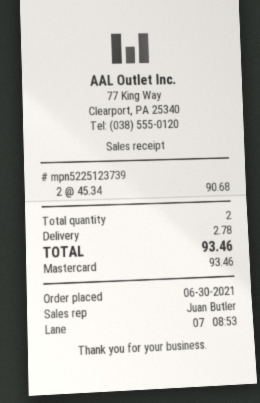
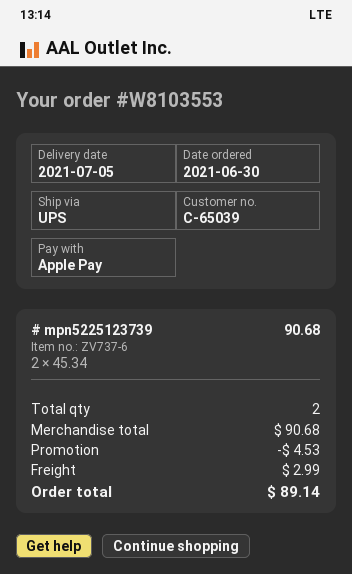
payment method: Mastercard -> Apple Pay
discount: none -> 4.53
shipping: 2.78 -> 2.99
total: 93.46 -> 89.14

